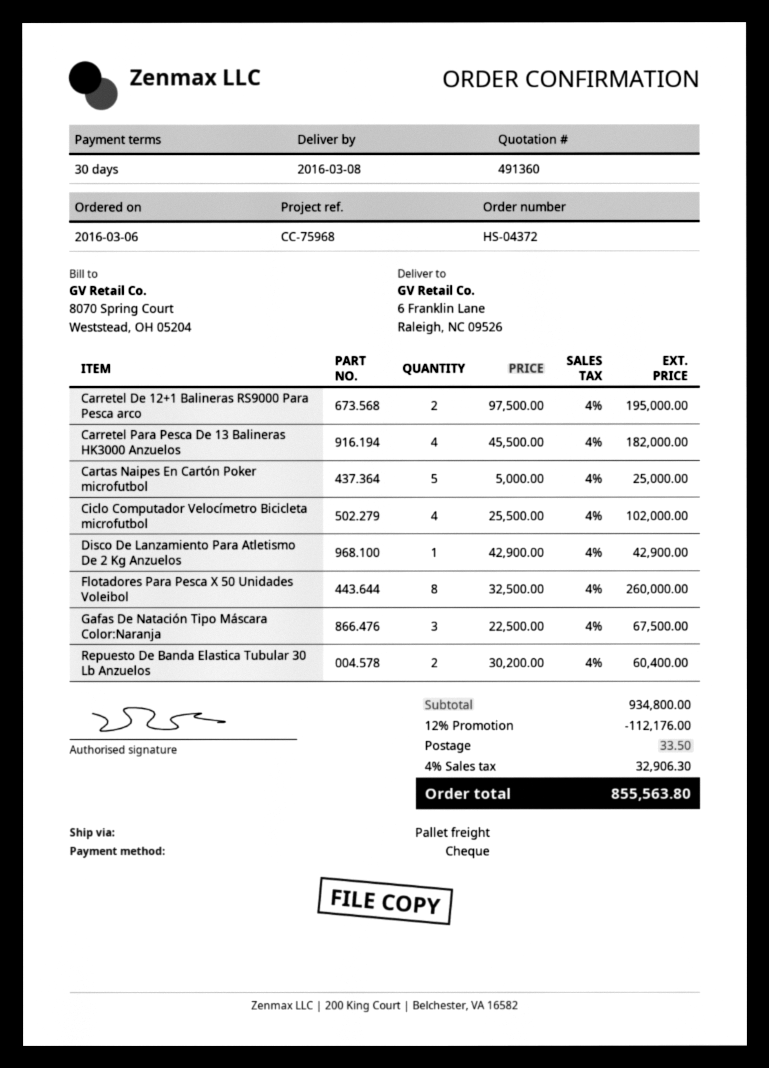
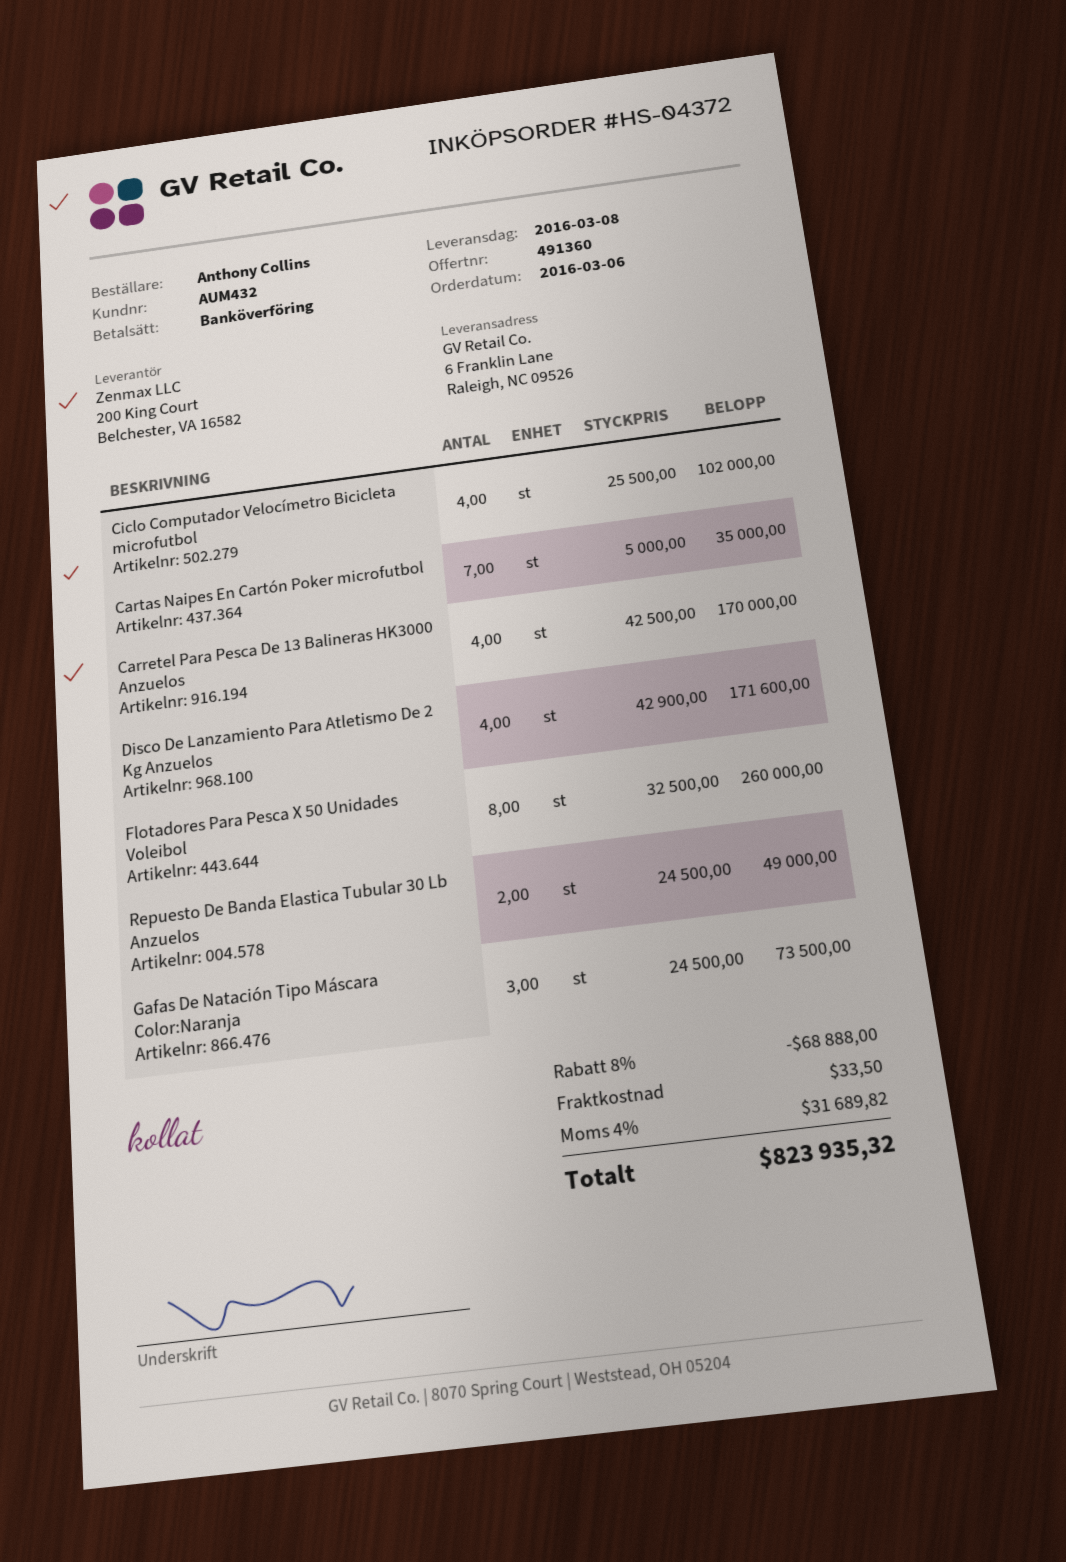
payment method: cheque -> bank transfer
Carretel De 12+1 Balineras RS9000 Para Pesca arco: 2 x 97500.00 = 195000.00 -> none
Carretel Para Pesca De 13 Balineras HK3000 Anzuelos: 4 x 45500.00 = 182000.00 -> 4 x 42500.00 = 170000.00
Cartas Naipes En Cartón Poker microfutbol: 5 x 5000.00 = 25000.00 -> 7 x 5000.00 = 35000.00
Disco De Lanzamiento Para Atletismo De 2 Kg Anzuelos: 1 x 42900.00 = 42900.00 -> 4 x 42900.00 = 171600.00
Gafas De Natación Tipo Máscara Color:Naranja: 3 x 22500.00 = 67500.00 -> 3 x 24500.00 = 73500.00
Repuesto De Banda Elastica Tubular 30 Lb Anzuelos: 2 x 30200.00 = 60400.00 -> 2 x 24500.00 = 49000.00
discount: 12% = 112176.00 -> 8% = 68888.00
tax: 4% = 32906.30 -> 4% = 31689.82
total: 855563.80 -> 823935.32

